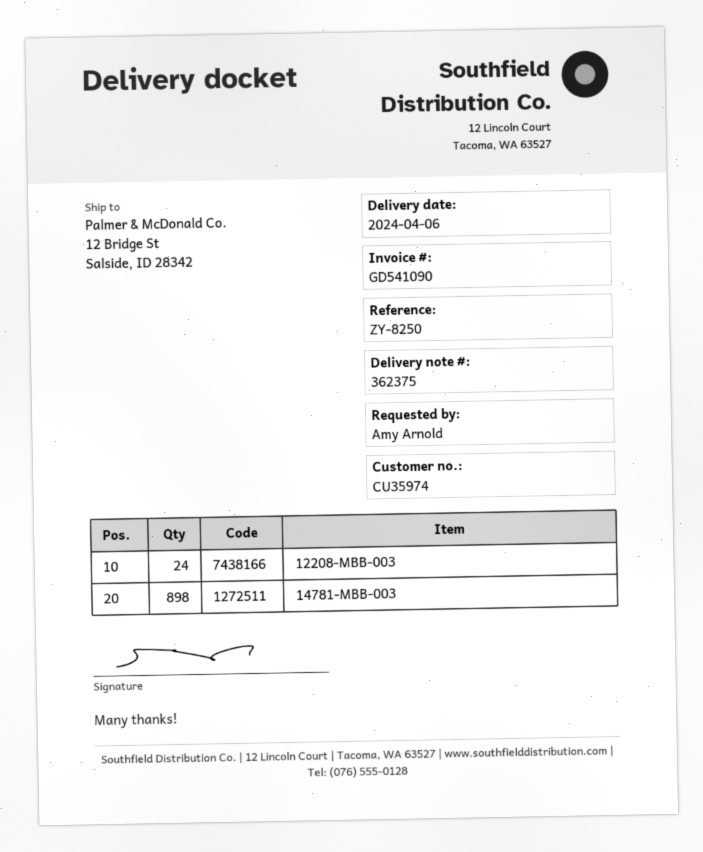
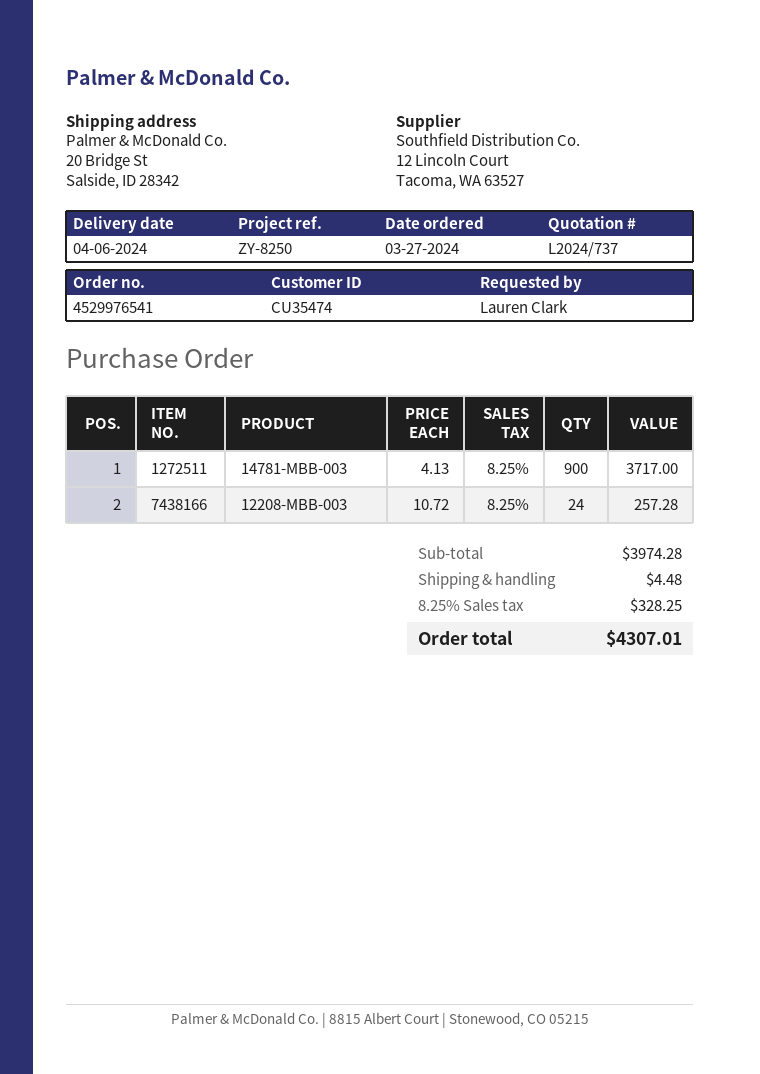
customer number: CU35974 -> CU35474
ordered by: Amy Arnold -> Lauren Clark
ship to: 12 Bridge St, Salside, ID 28342 -> 20 Bridge St, Salside, ID 28342
14781-MBB-003: 898 -> 900

